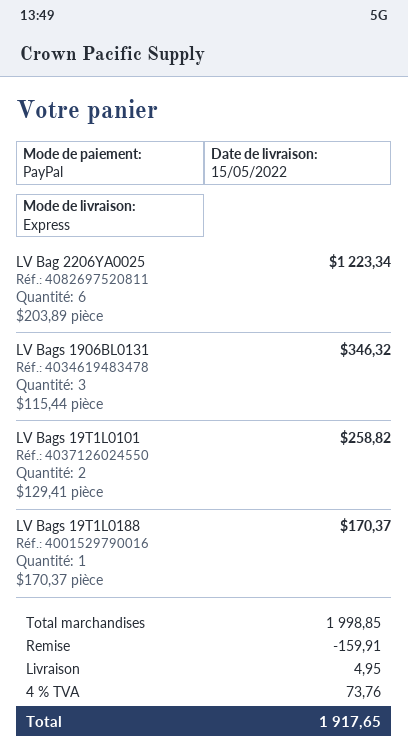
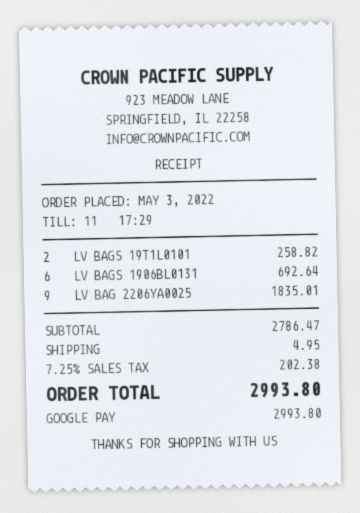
payment method: PayPal -> Google Pay
LV Bag 2206YA0025: 6 for 1223.34 -> 9 for 1835.01
LV Bags 1906BL0131: 3 for 346.32 -> 6 for 692.64
LV Bags 19T1L0188: 1 for 170.37 -> none
subtotal: 1998.85 -> 2786.47
discount: 159.91 -> none
tax: 4% = 73.76 -> 7.25% = 202.38
total: 1917.65 -> 2993.80

